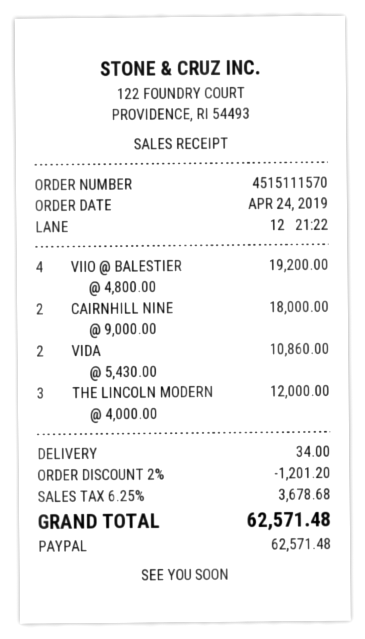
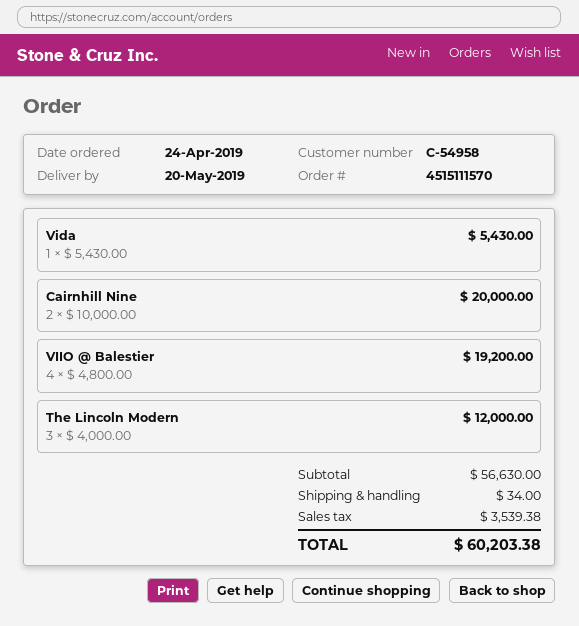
CAIRNHILL NINE: 2 x 9000.00 = 18000.00 -> 2 x 10000.00 = 20000.00
VIDA: 2 x 5430.00 = 10860.00 -> 1 x 5430.00 = 5430.00
discount: 2% = 1201.20 -> none
tax: 3678.68 -> 3539.38
total: 62571.48 -> 60203.38

